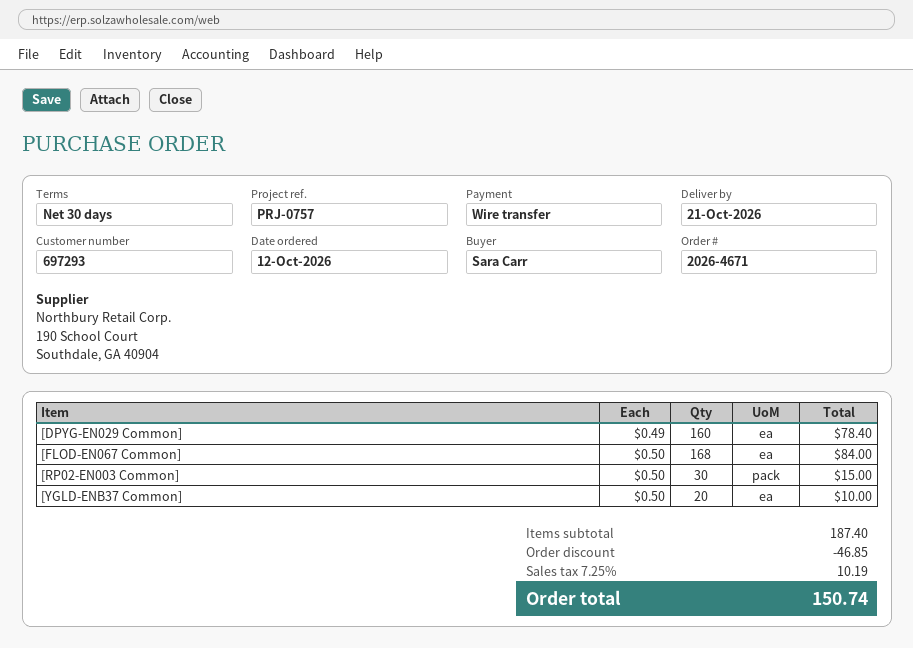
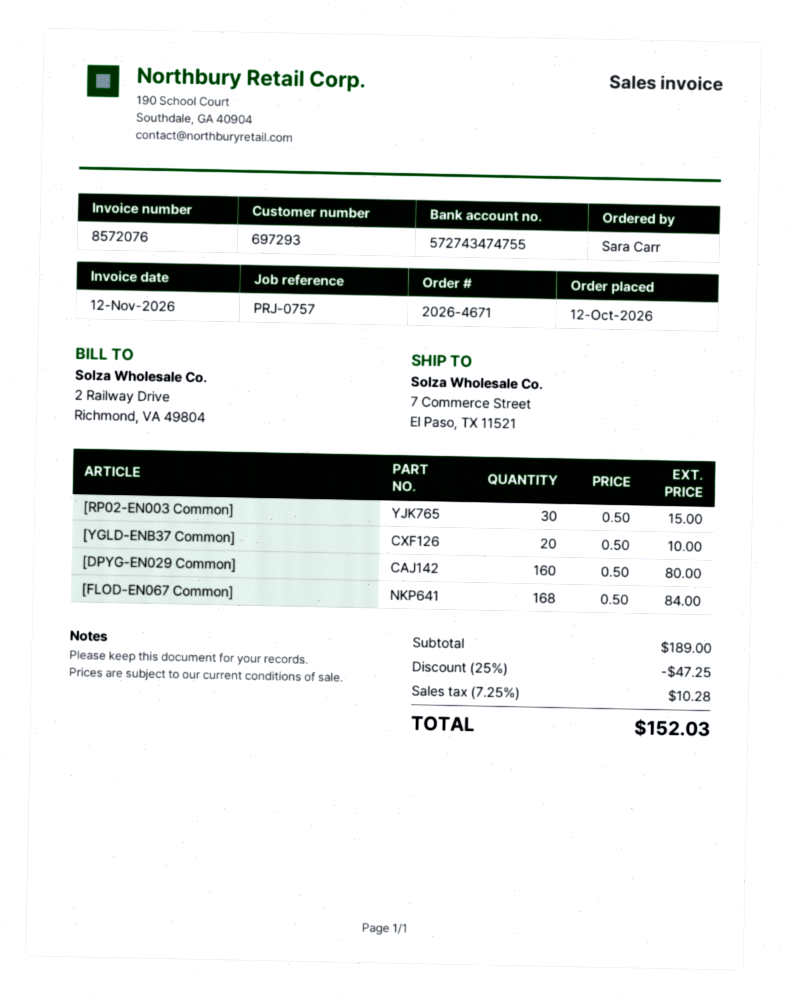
[DPYG-EN029 Common]: 160 x 0.49 = 78.40 -> 160 x 0.50 = 80.00
subtotal: 187.40 -> 189.00
discount: 46.85 -> 47.25
tax: 7.25% = 10.19 -> 7.25% = 10.28
total: 150.74 -> 152.03

